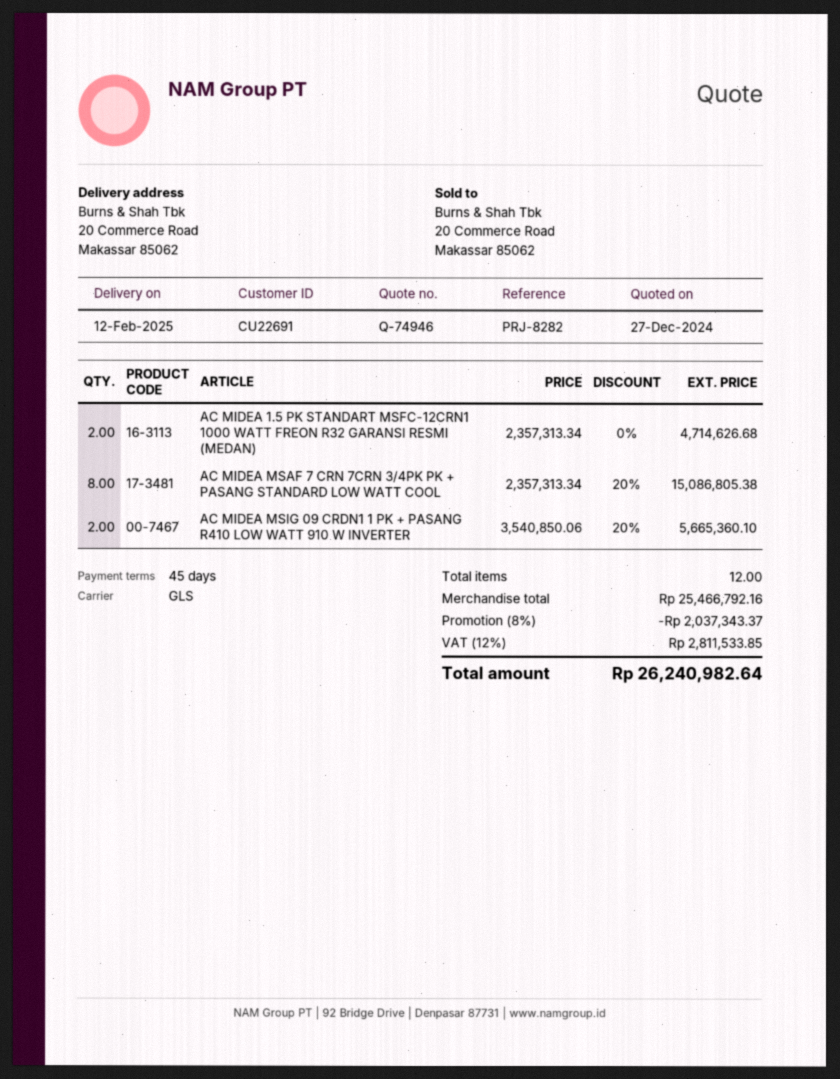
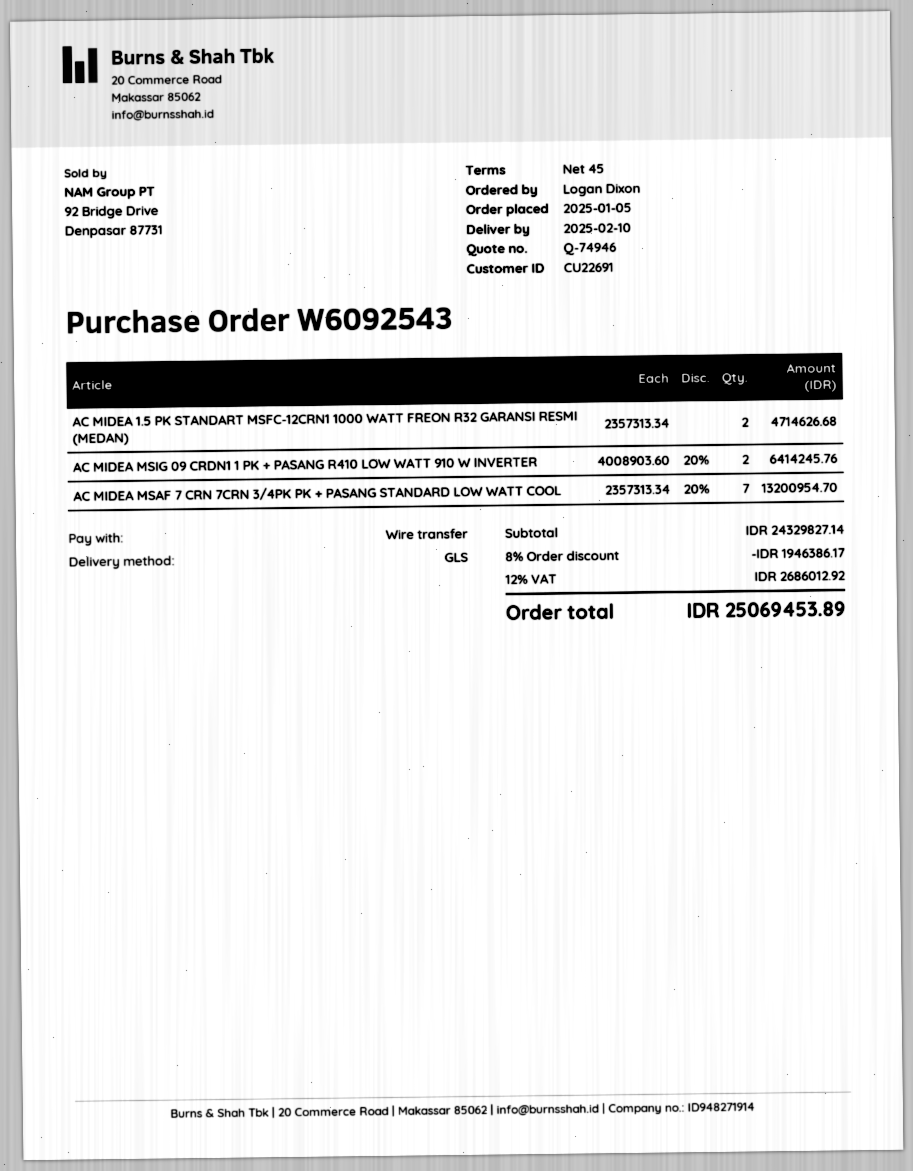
delivery date: 2025-02-12 -> 2025-02-10
AC MIDEA MSAF 7 CRN 7CRN 3/4PK PK + PASANG STANDARD LOW WATT COOL: 8 x 2357313.34 - 20% = 15086805.38 -> 7 x 2357313.34 - 20% = 13200954.70
AC MIDEA MSIG 09 CRDN1 1 PK + PASANG R410 LOW WATT 910 W INVERTER: 2 x 3540850.06 - 20% = 5665360.10 -> 2 x 4008903.60 - 20% = 6414245.76
subtotal: 25466792.16 -> 24329827.14
discount: 8% = 2037343.37 -> 8% = 1946386.17
tax: 12% = 2811533.85 -> 12% = 2686012.92
total: 26240982.64 -> 25069453.89

